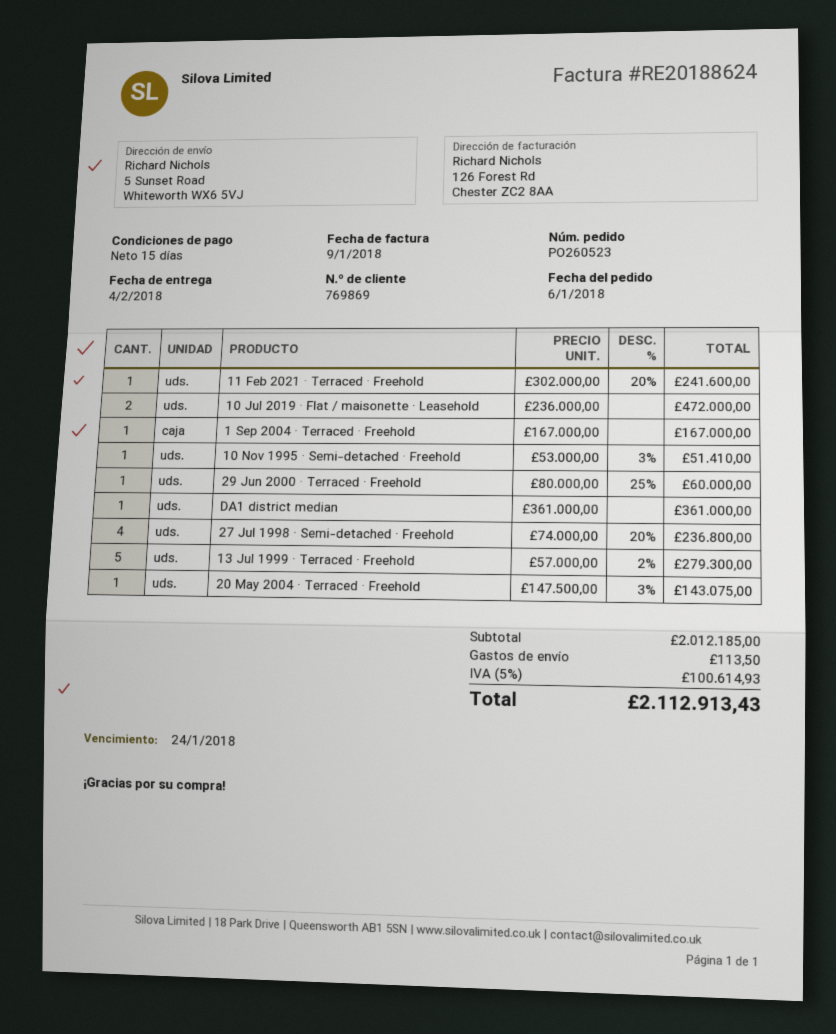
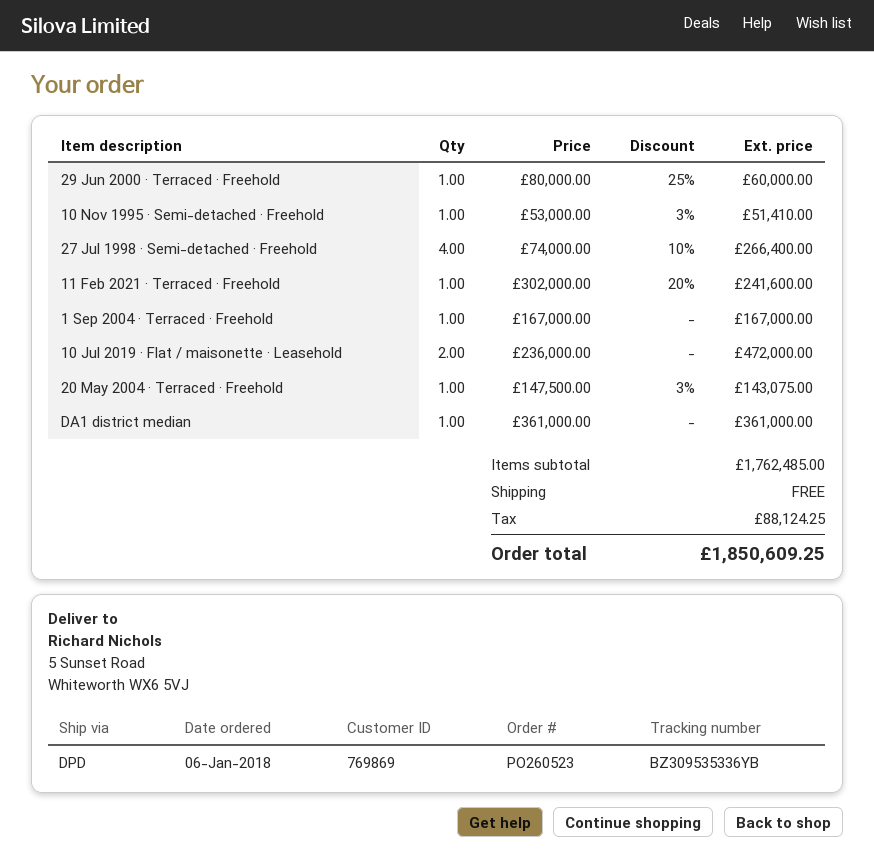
27 Jul 1998 · Semi-detached · Freehold: 4 x 74000.00 - 20% = 236800.00 -> 4 x 74000.00 - 10% = 266400.00
13 Jul 1999 · Terraced · Freehold: 5 x 57000.00 - 2% = 279300.00 -> none
subtotal: 2012185.00 -> 1762485.00
shipping: 113.50 -> 0.00
tax: 100614.93 -> 88124.25
total: 2112913.43 -> 1850609.25

